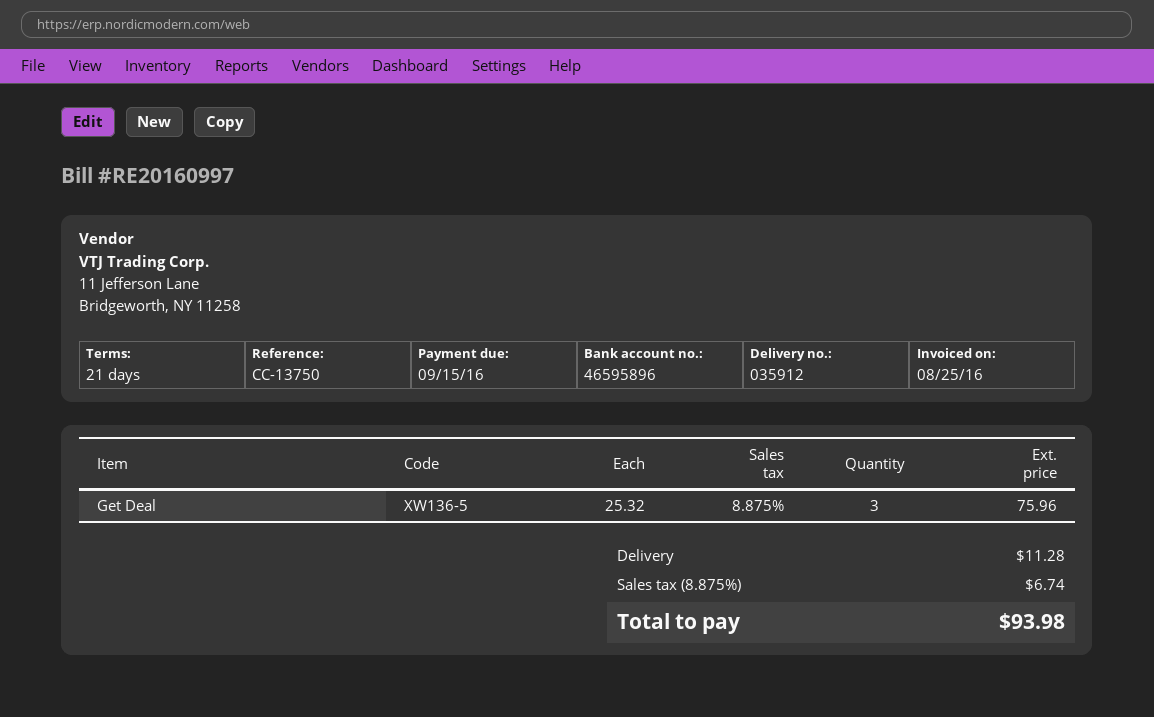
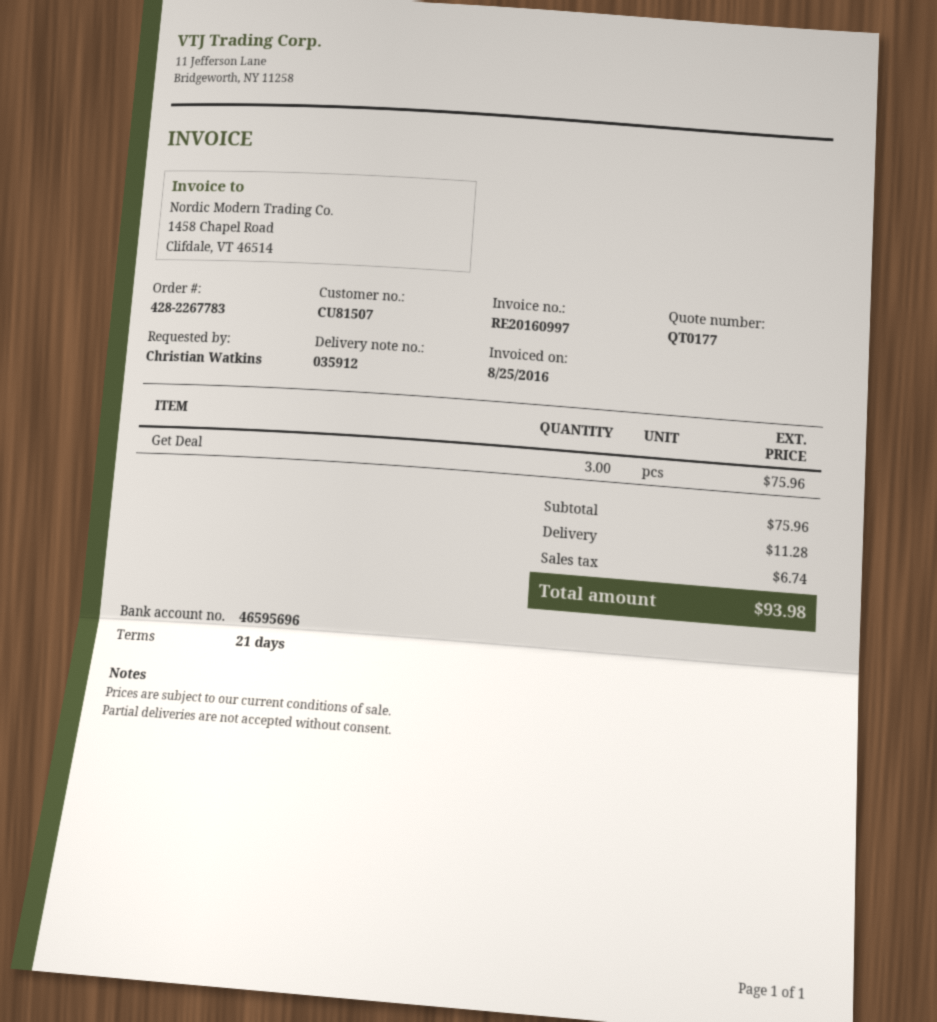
bank account: 46595896 -> 46595696

